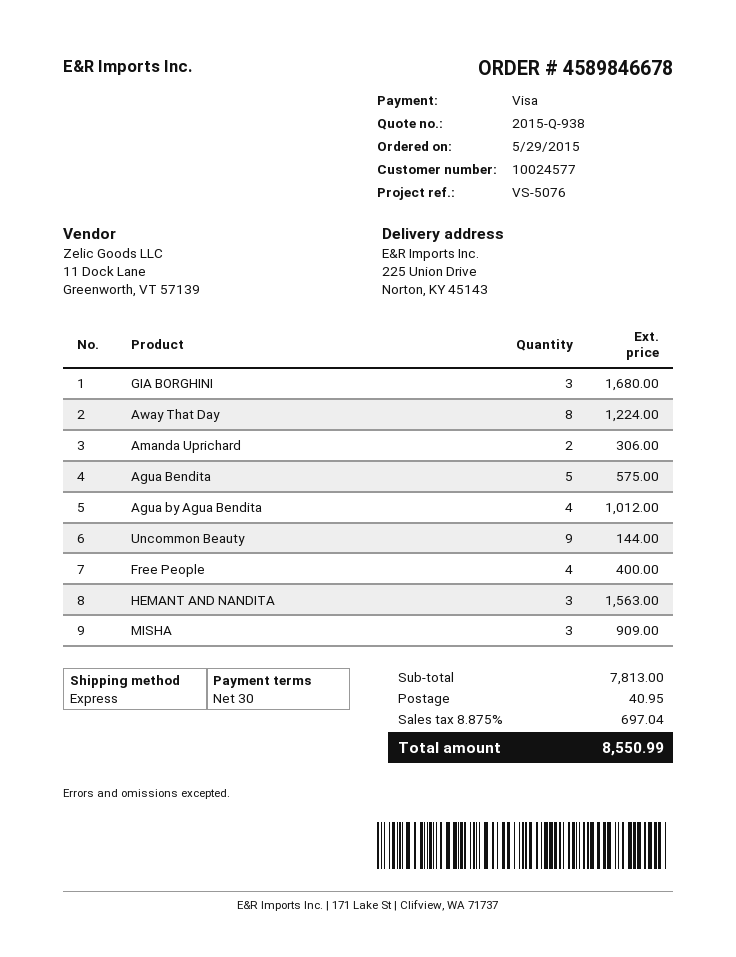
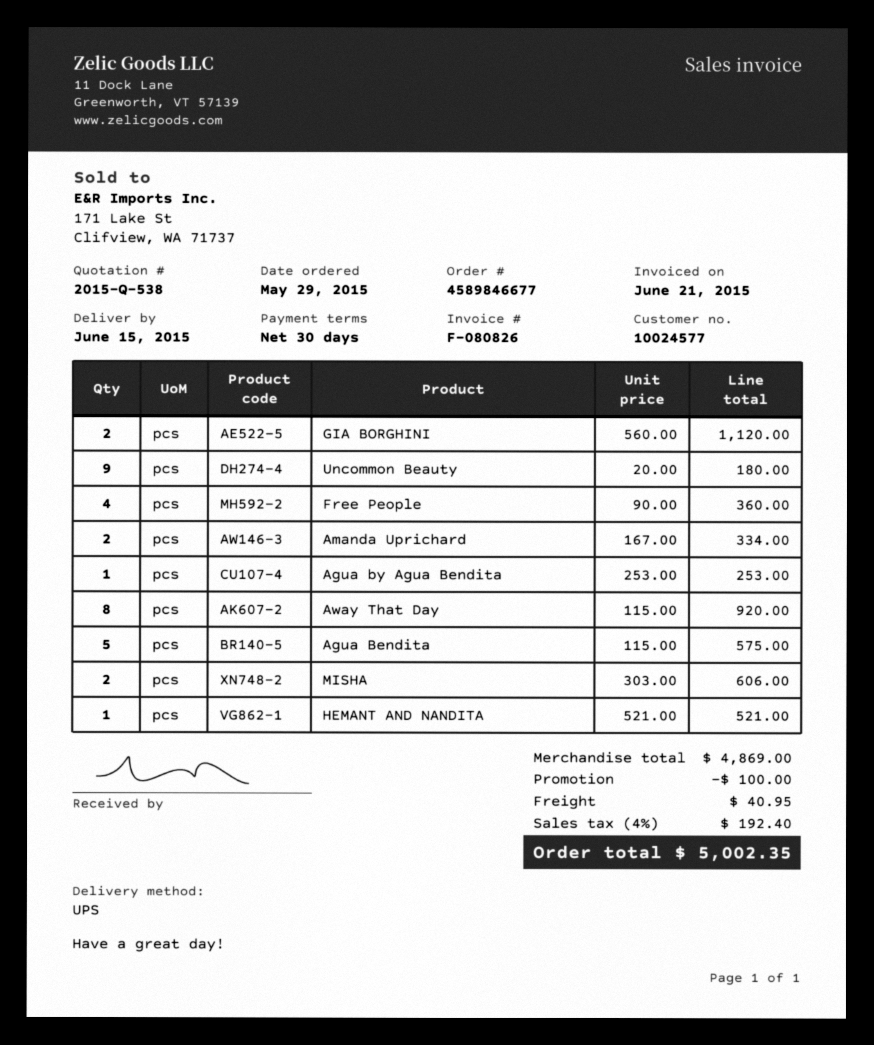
quote number: 2015-Q-938 -> 2015-Q-538
order number: 4589846678 -> 4589846677
shipping method: express -> UPS
GIA BORGHINI: 3 for 1680.00 -> 2 for 1120.00
Away That Day: 8 for 1224.00 -> 8 for 920.00
Amanda Uprichard: 2 for 306.00 -> 2 for 334.00
Agua by Agua Bendita: 4 for 1012.00 -> 1 for 253.00
Uncommon Beauty: 9 for 144.00 -> 9 for 180.00
Free People: 4 for 400.00 -> 4 for 360.00
HEMANT AND NANDITA: 3 for 1563.00 -> 1 for 521.00
MISHA: 3 for 909.00 -> 2 for 606.00
subtotal: 7813.00 -> 4869.00
discount: none -> 100.00
tax: 8.875% = 697.04 -> 4% = 192.40
total: 8550.99 -> 5002.35

